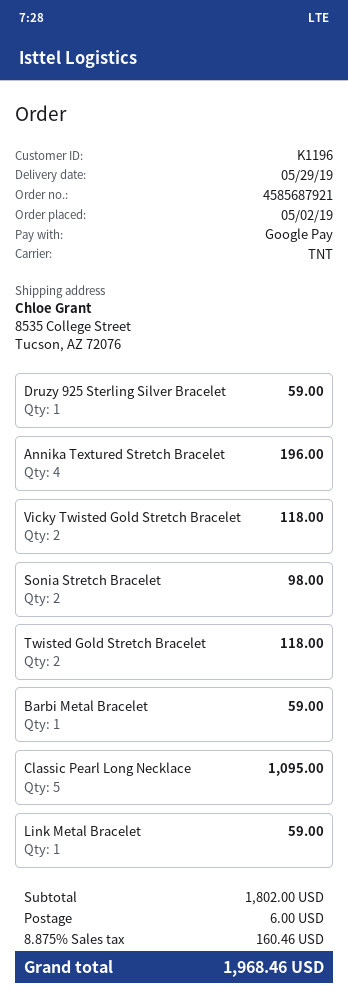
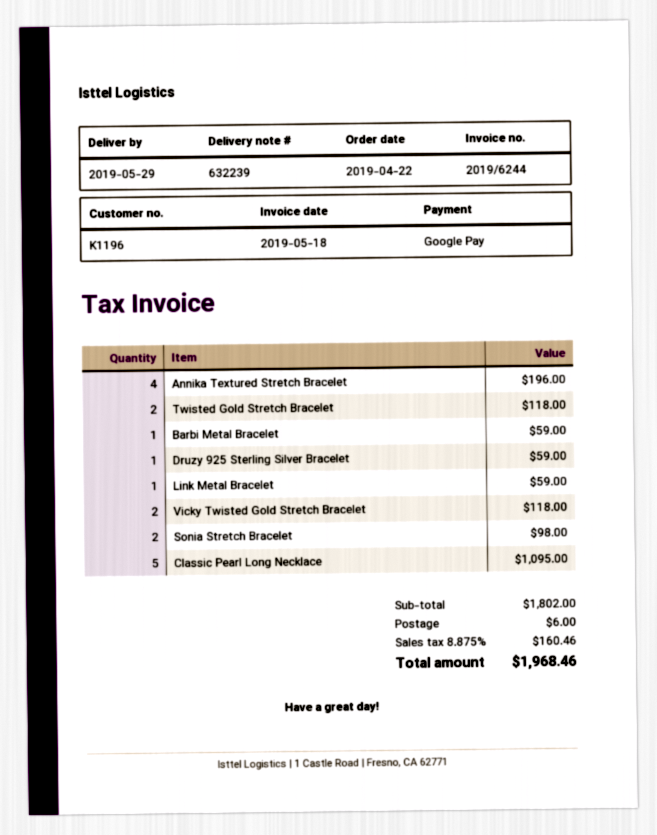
order date: 2019-05-02 -> 2019-04-22

